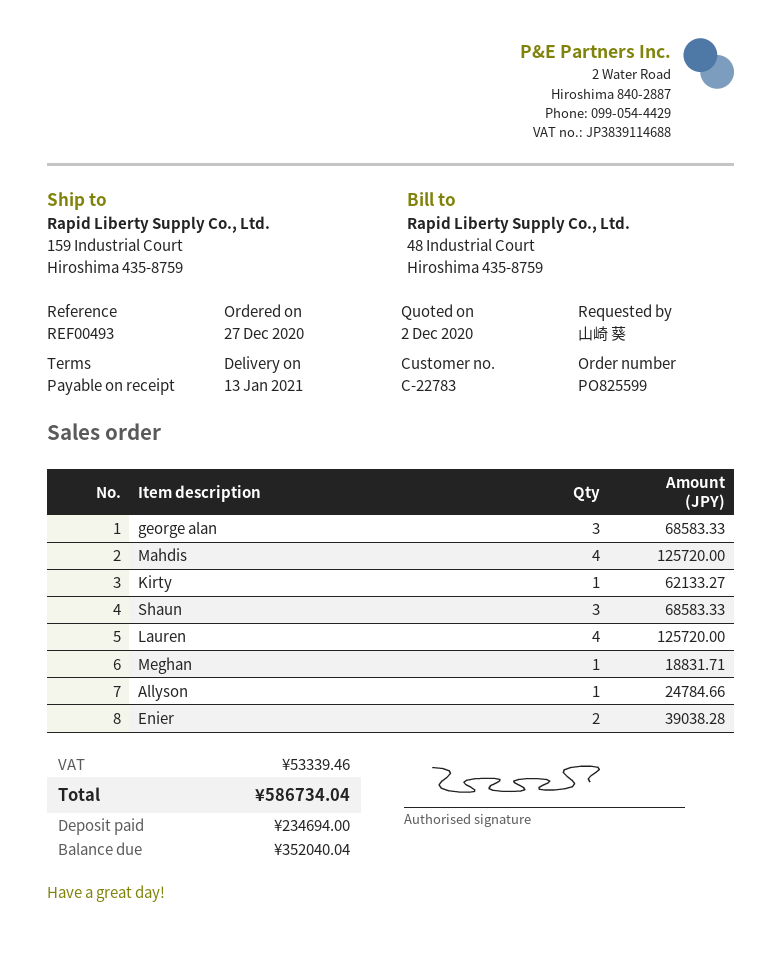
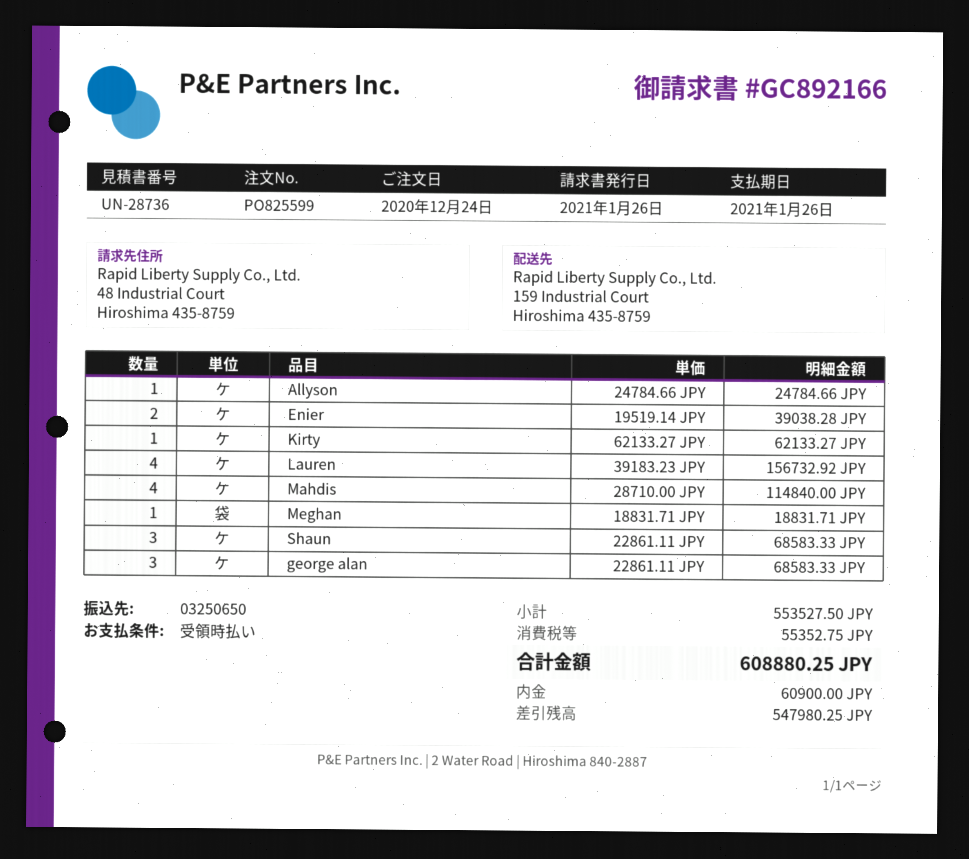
order date: 2020-12-27 -> 2020-12-24
Mahdis: 4 for 125720.00 -> 4 for 114840.00
Lauren: 4 for 125720.00 -> 4 for 156732.92
tax: 53339.46 -> 55352.75
total: 586734.04 -> 608880.25
deposit: 234694.00 -> 60900.00
balance: 352040.04 -> 547980.25

